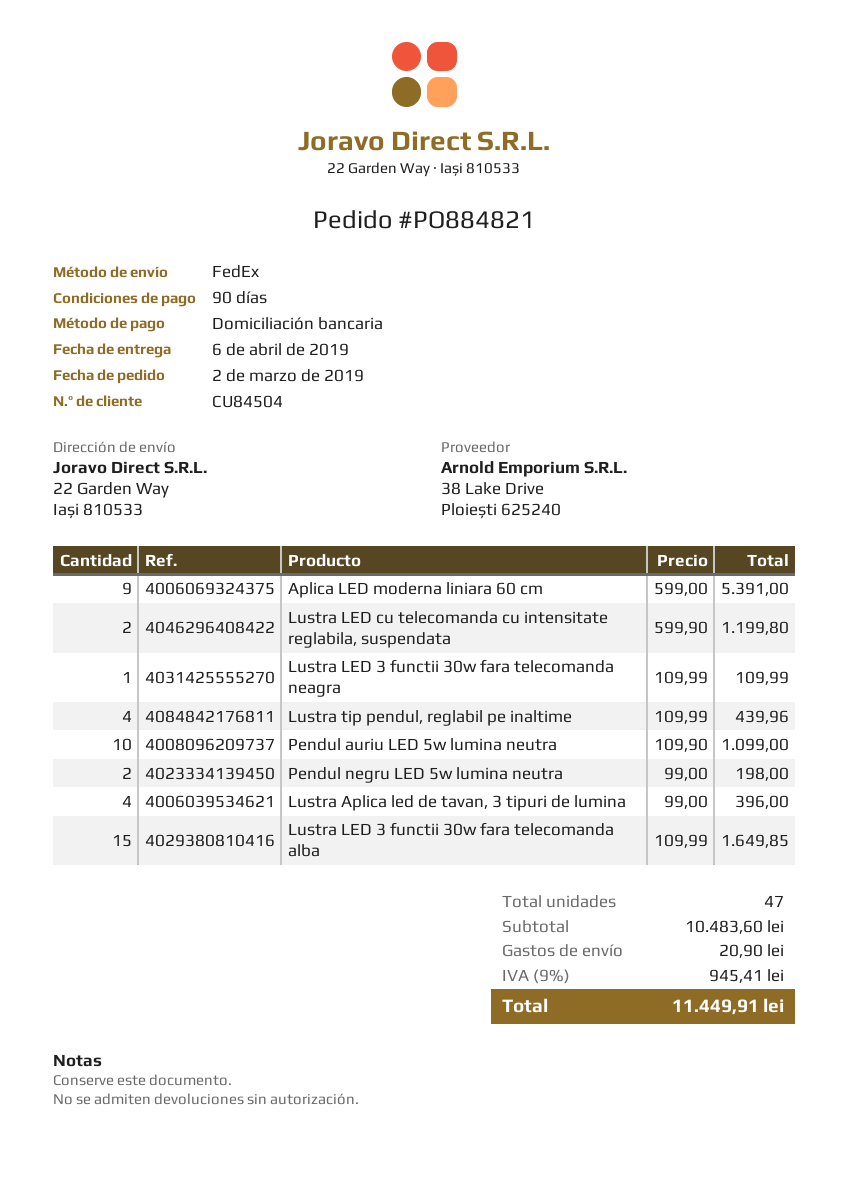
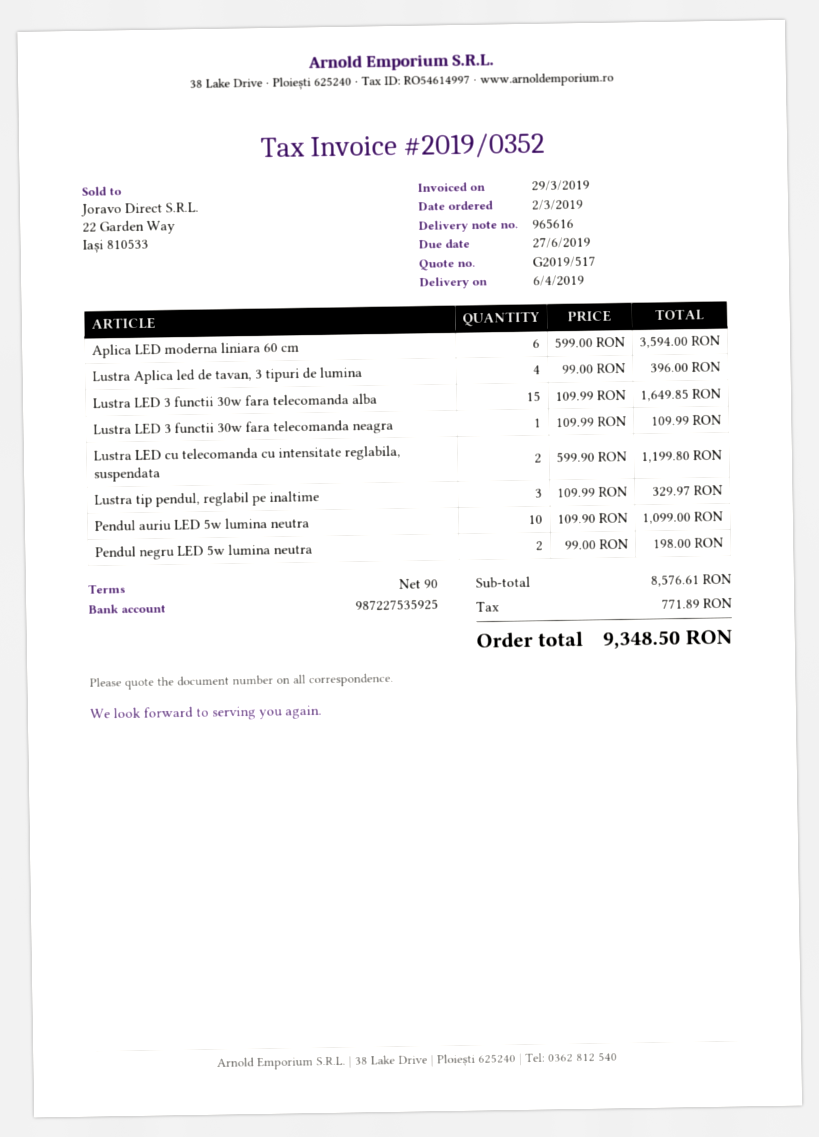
Aplica LED moderna liniara 60 cm: 9 x 599.00 = 5391.00 -> 6 x 599.00 = 3594.00
Lustra tip pendul, reglabil pe inaltime: 4 x 109.99 = 439.96 -> 3 x 109.99 = 329.97
subtotal: 10483.60 -> 8576.61
shipping: 20.90 -> none
tax: 945.41 -> 771.89
total: 11449.91 -> 9348.50

